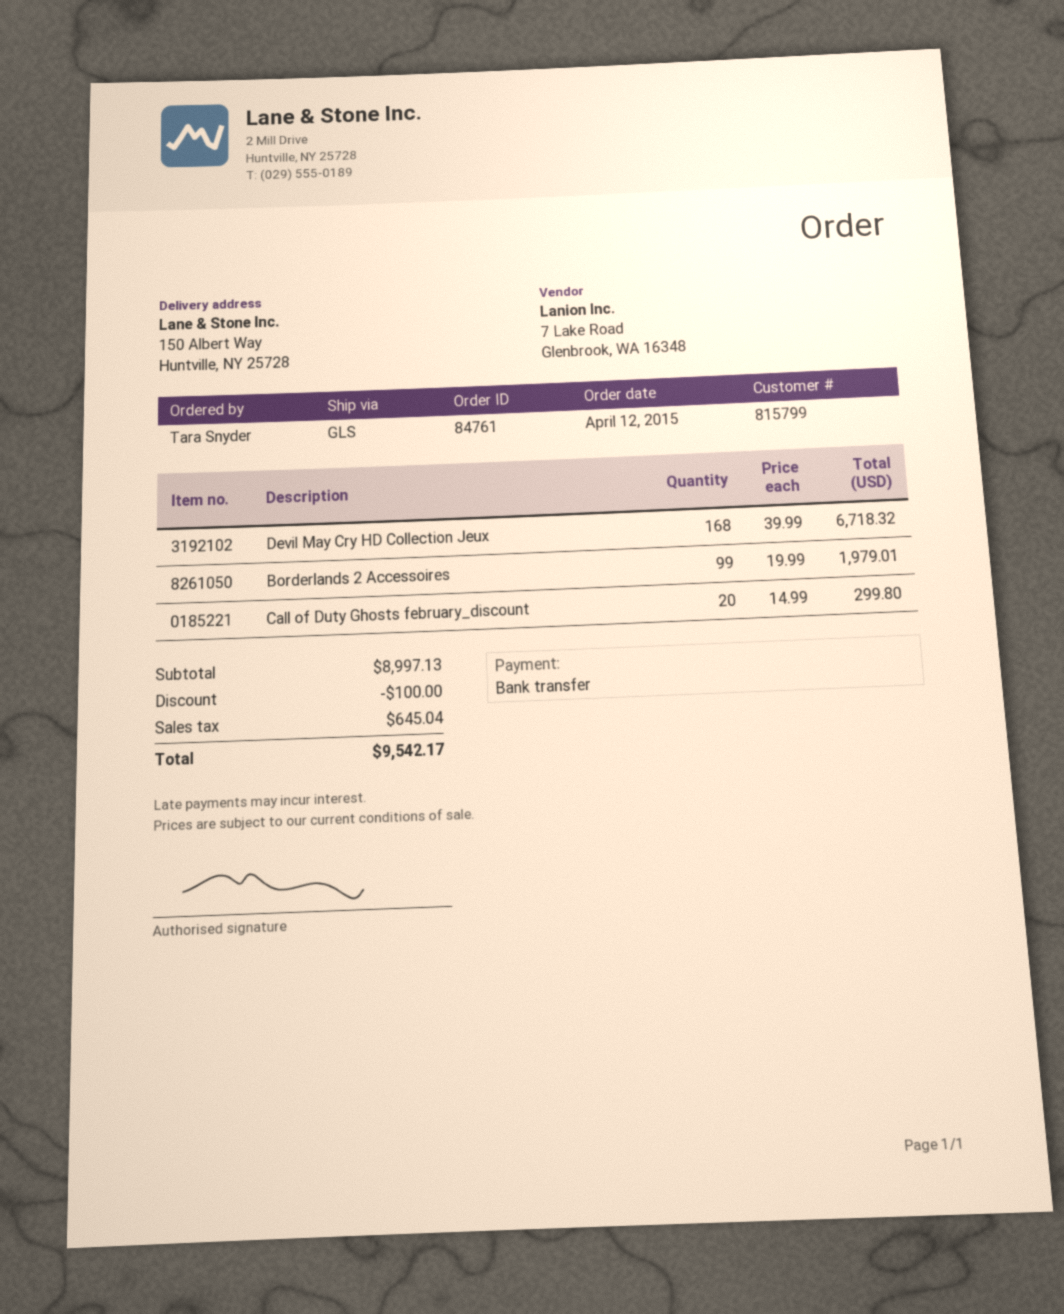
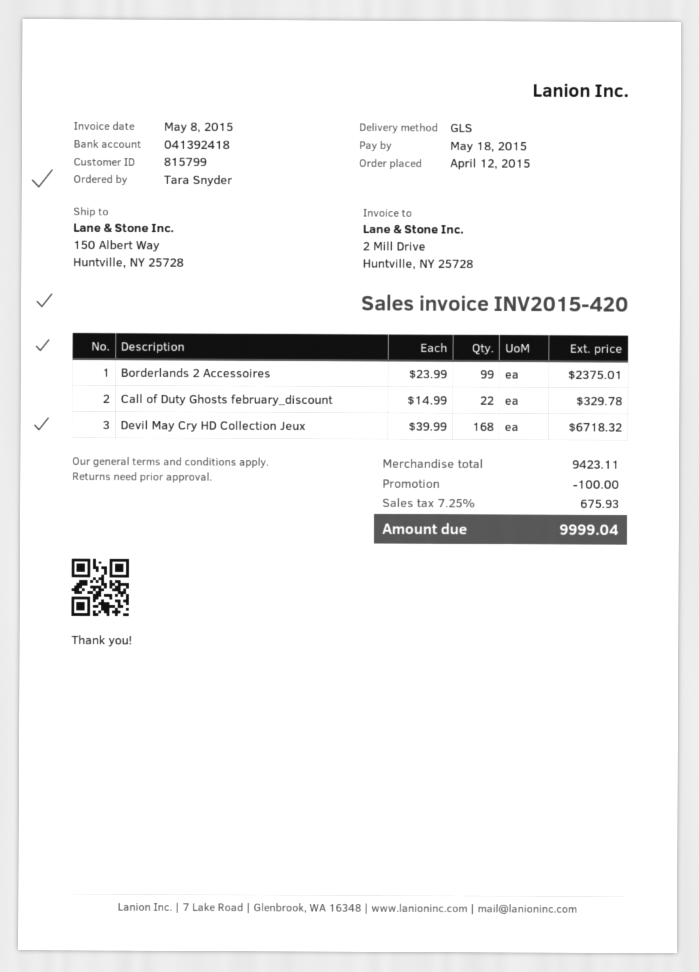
Borderlands 2 Accessoires: 99 x 19.99 = 1979.01 -> 99 x 23.99 = 2375.01
Call of Duty Ghosts february_discount: 20 x 14.99 = 299.80 -> 22 x 14.99 = 329.78
subtotal: 8997.13 -> 9423.11
tax: 645.04 -> 675.93
total: 9542.17 -> 9999.04

